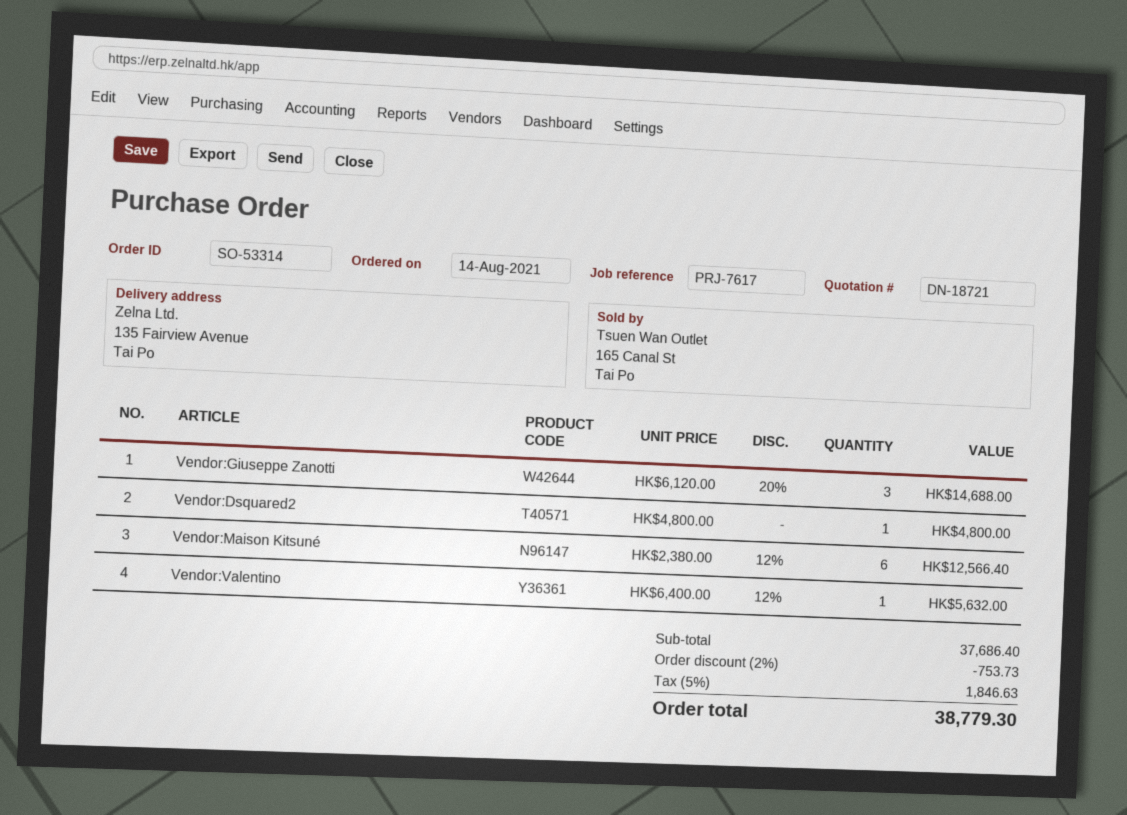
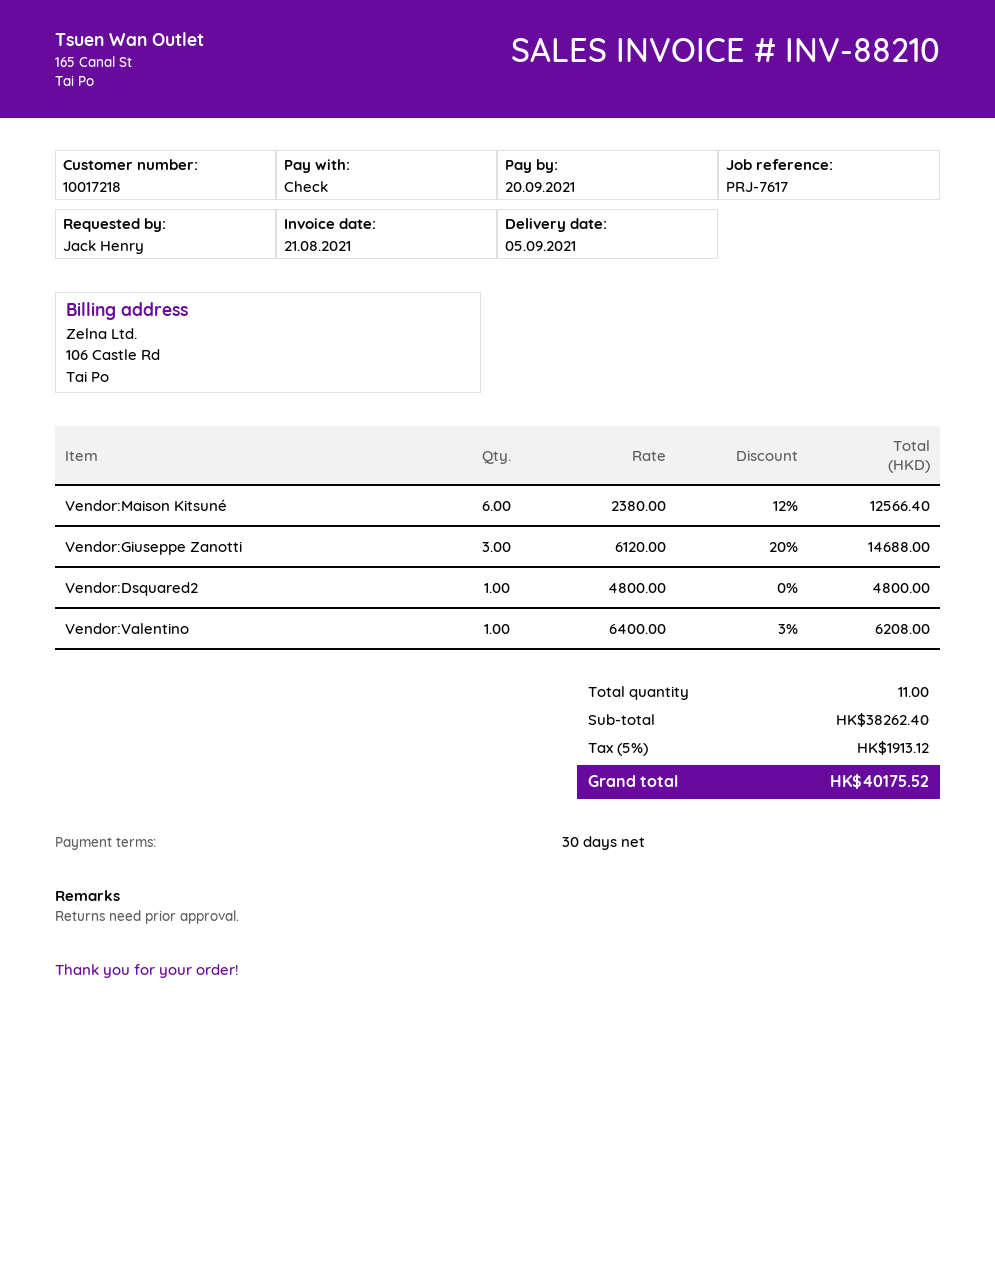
Vendor:Valentino: 1 x 6400.00 - 12% = 5632.00 -> 1 x 6400.00 - 3% = 6208.00
subtotal: 37686.40 -> 38262.40
discount: 2% = 753.73 -> none
tax: 5% = 1846.63 -> 5% = 1913.12
total: 38779.30 -> 40175.52

